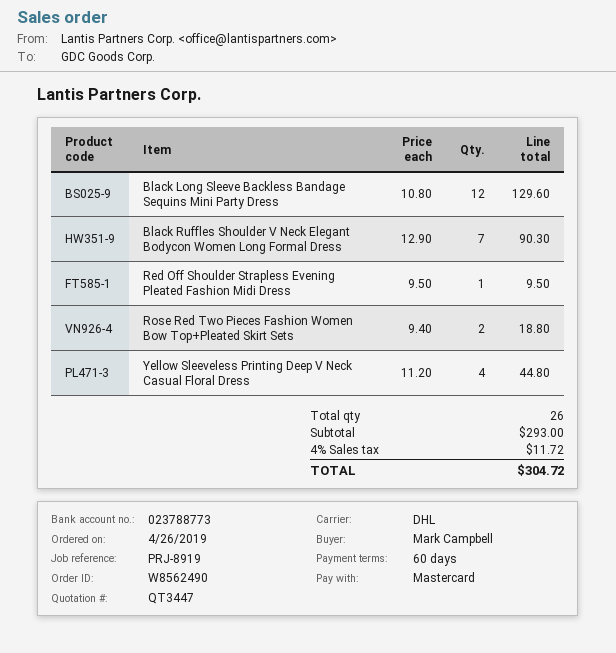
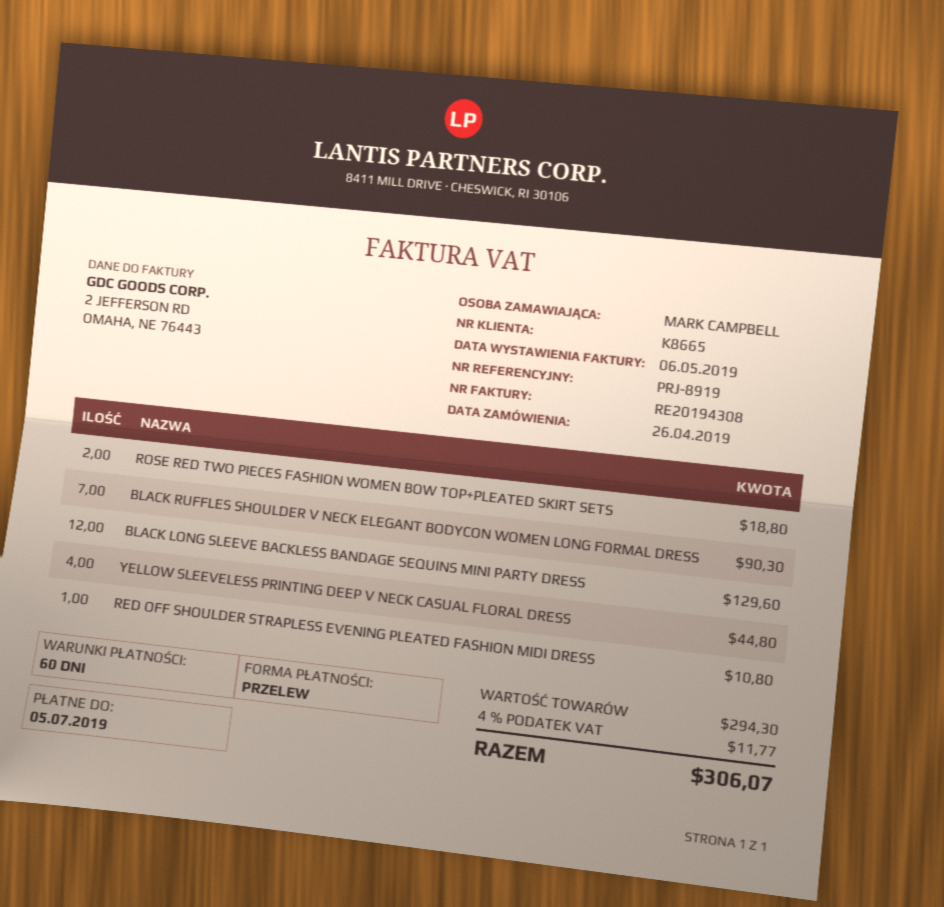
payment method: Mastercard -> bank transfer
Red Off Shoulder Strapless Evening Pleated Fashion Midi Dress: 1 for 9.50 -> 1 for 10.80
subtotal: 293.00 -> 294.30
tax: 4% = 11.72 -> 4% = 11.77
total: 304.72 -> 306.07

